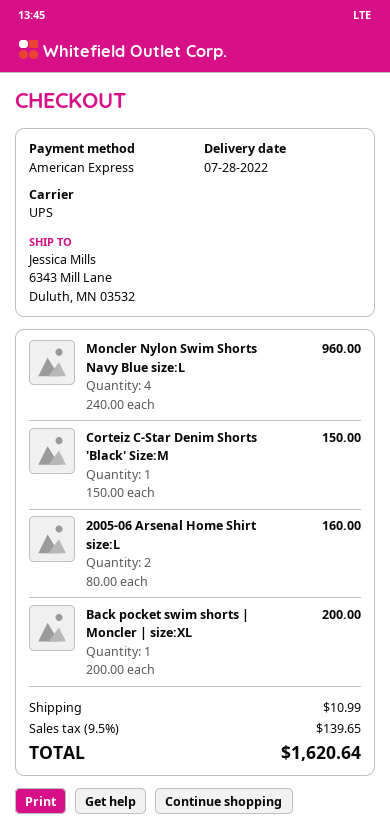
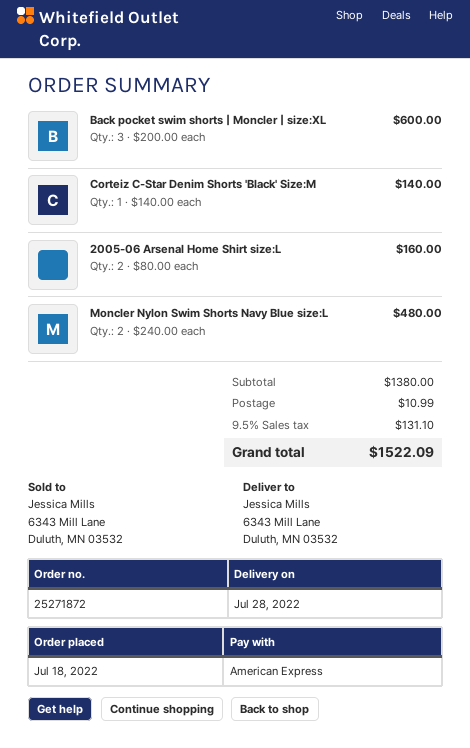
Moncler Nylon Swim Shorts Navy Blue size:L: 4 x 240.00 = 960.00 -> 2 x 240.00 = 480.00
Corteiz C-Star Denim Shorts 'Black' Size:M: 1 x 150.00 = 150.00 -> 1 x 140.00 = 140.00
Back pocket swim shorts | Moncler | size:XL: 1 x 200.00 = 200.00 -> 3 x 200.00 = 600.00
tax: 9.5% = 139.65 -> 9.5% = 131.10
total: 1620.64 -> 1522.09

